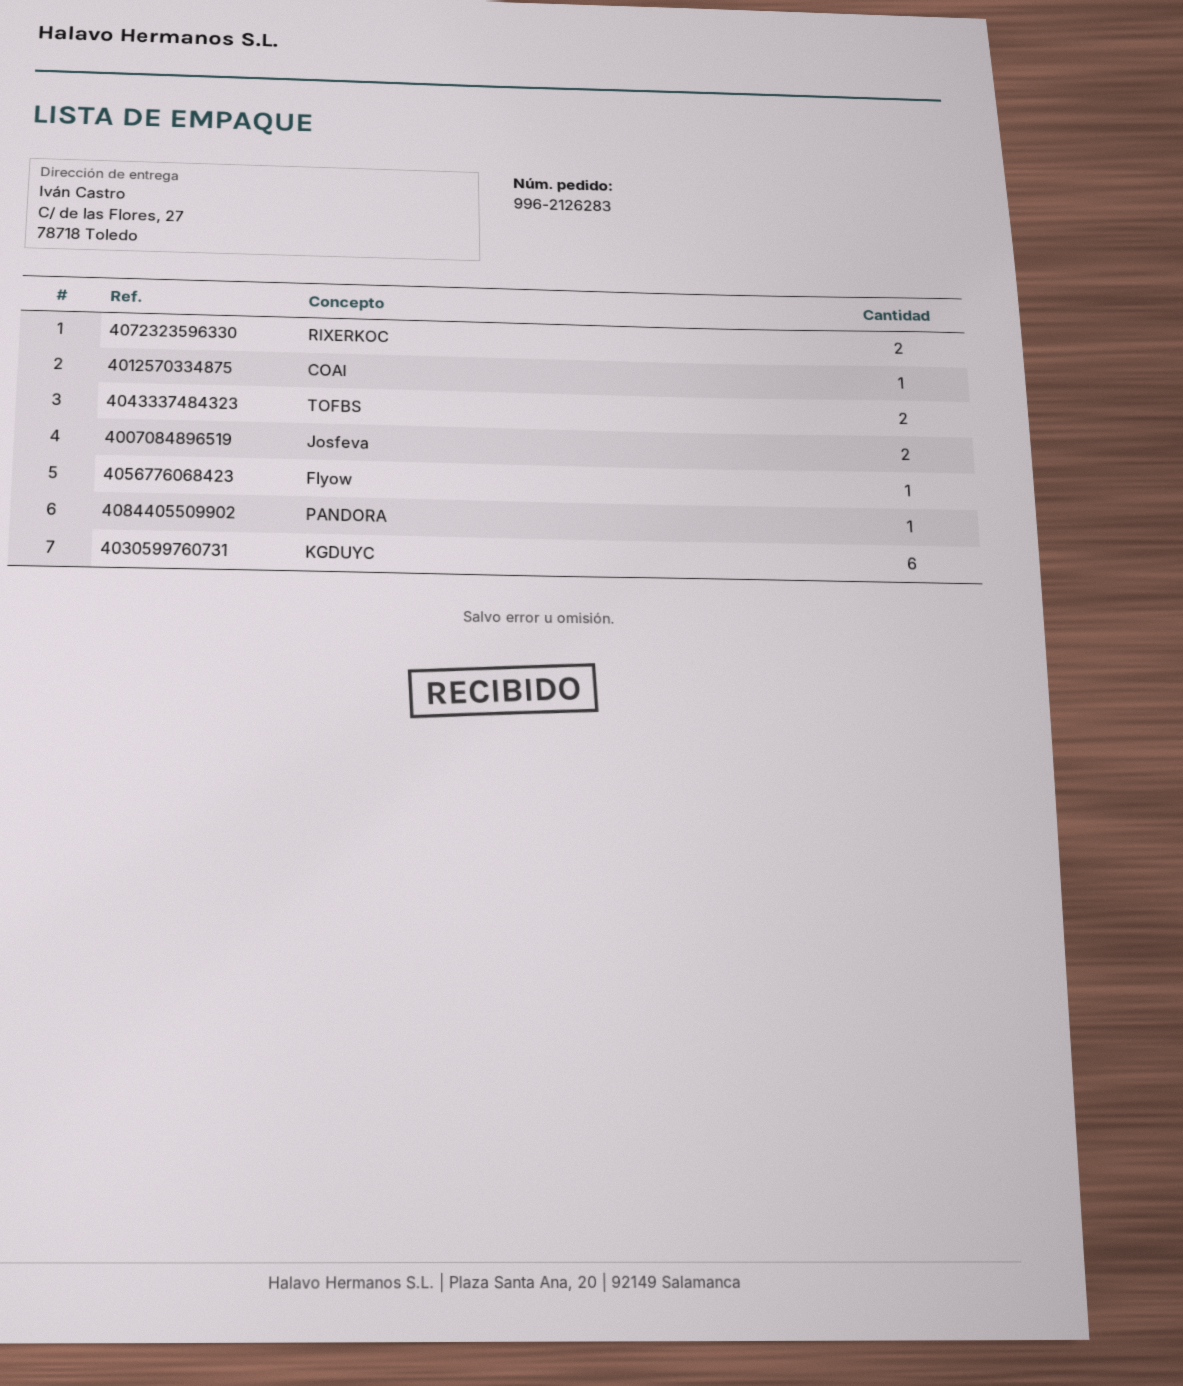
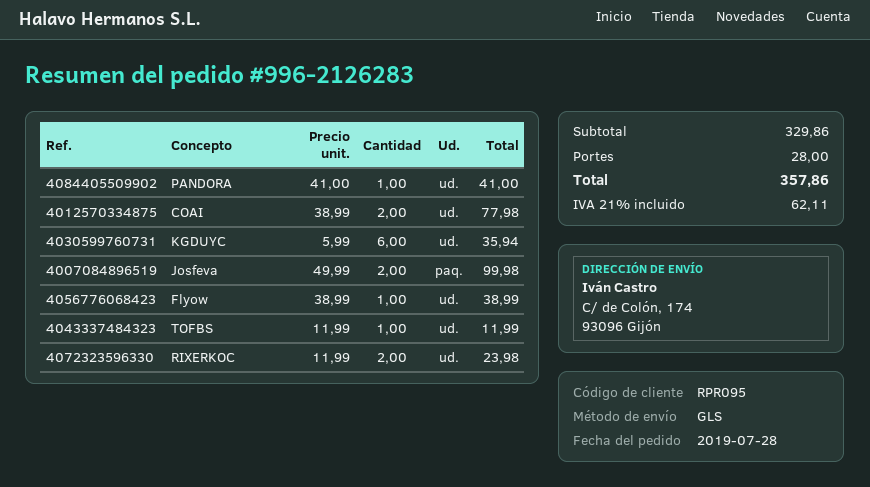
ship to: C/ de las Flores, 27, 78718 Toledo -> C/ de Colón, 174, 93096 Gijón
COAI: 1 -> 2
TOFBS: 2 -> 1

